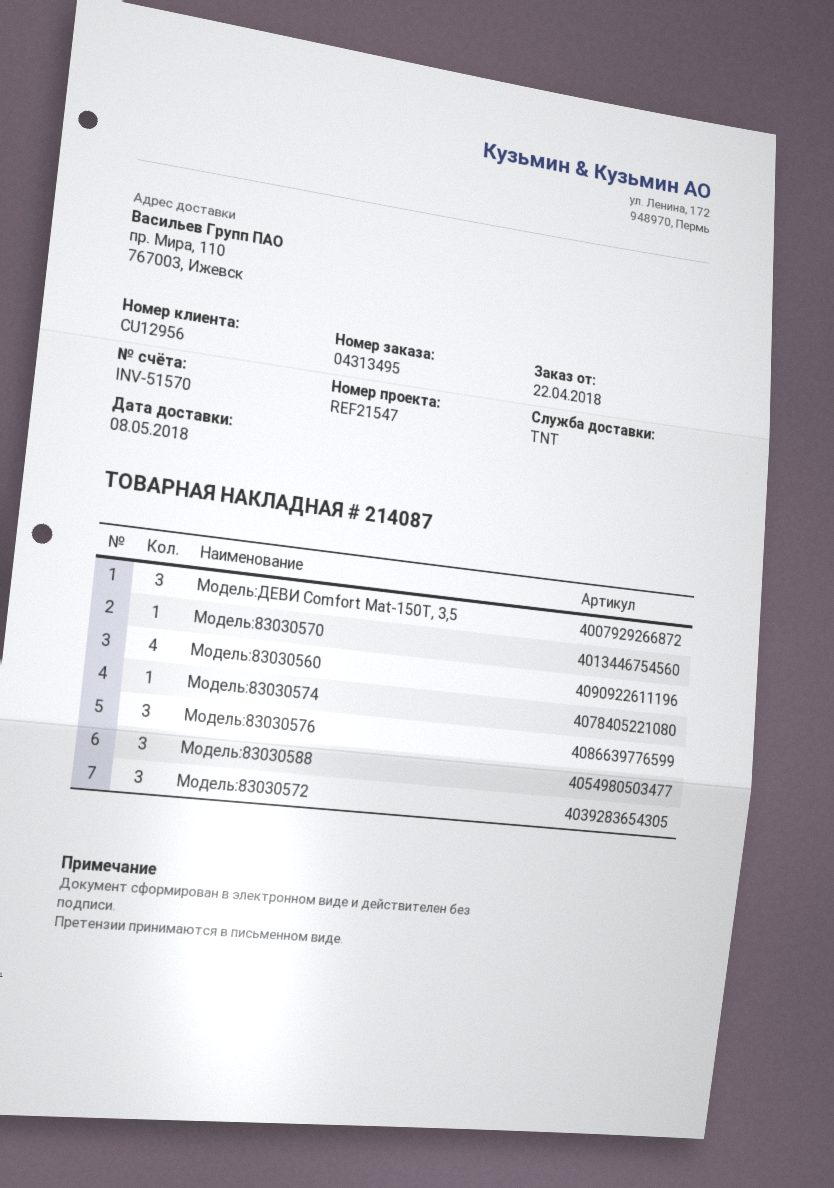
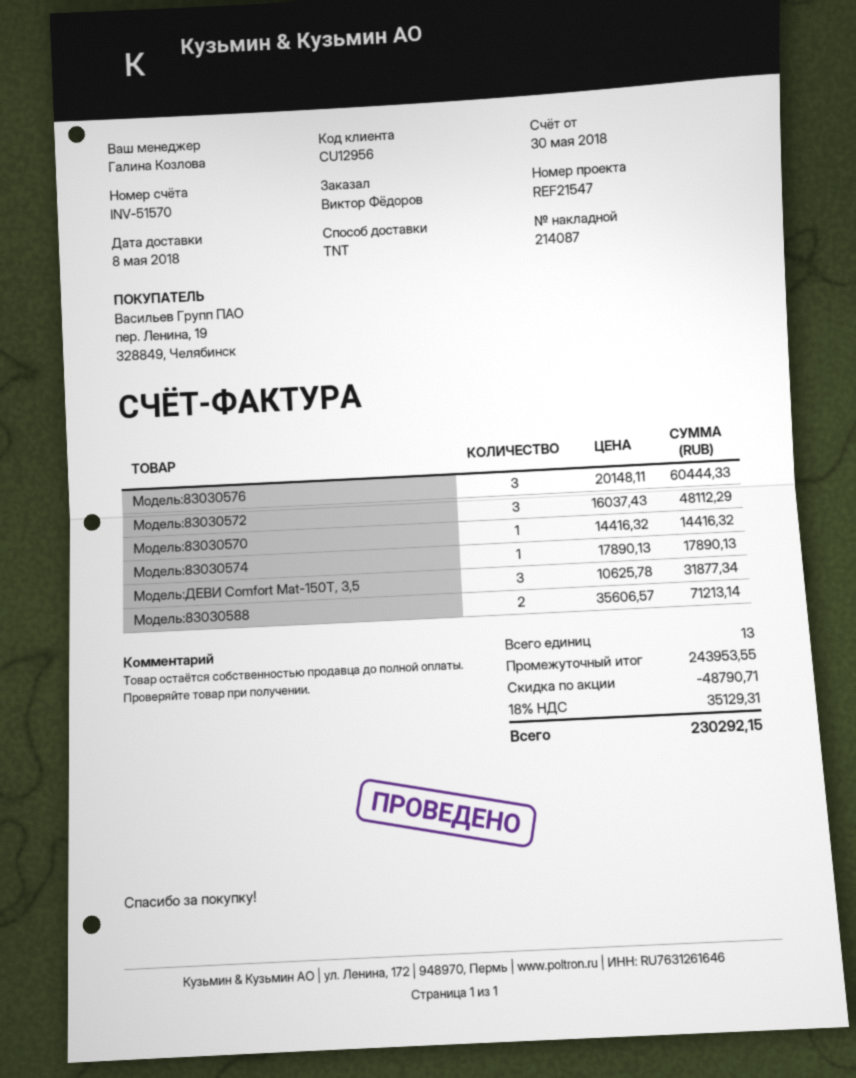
Модель:83030560: 4 -> none
Модель:83030588: 3 -> 2

